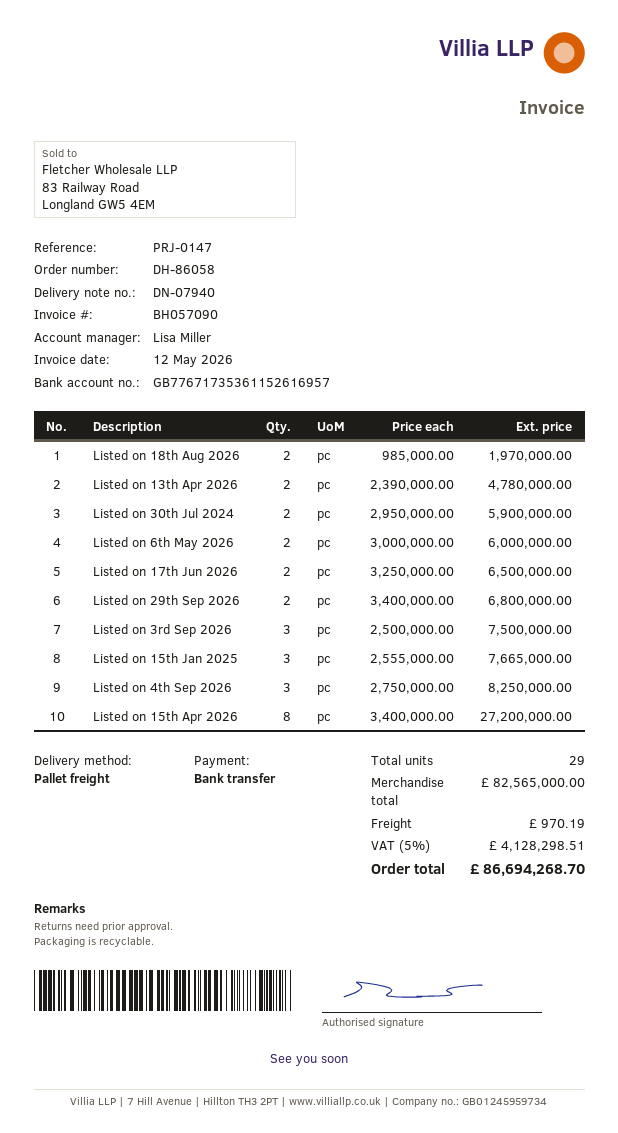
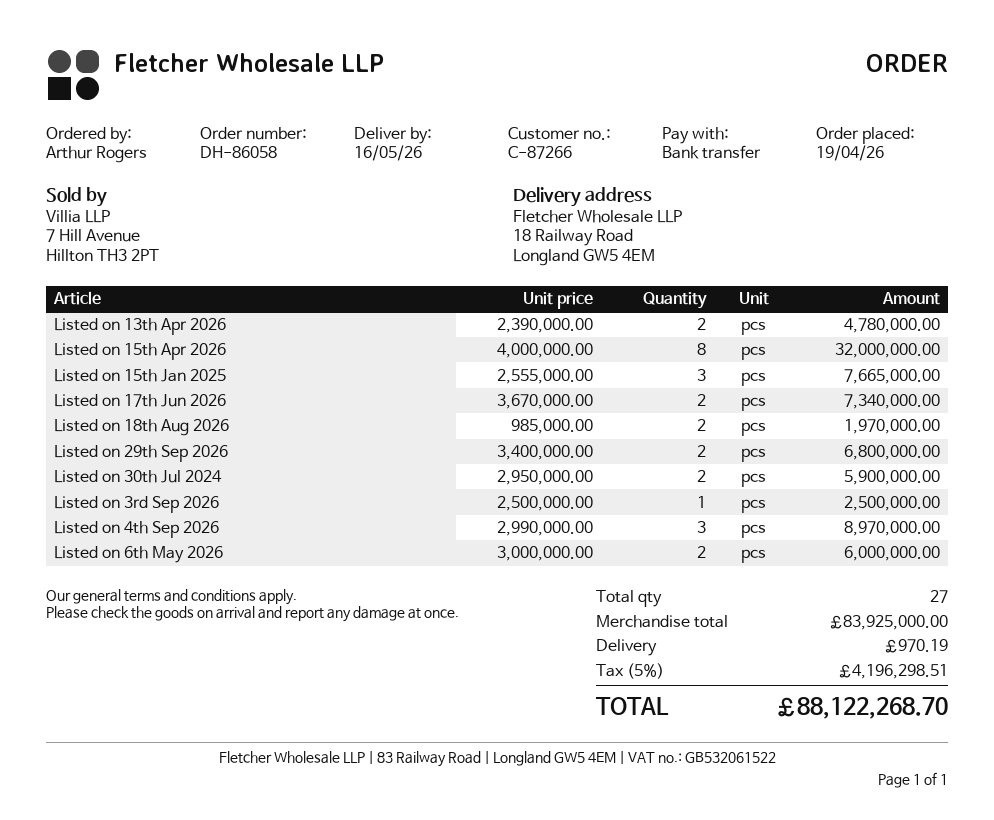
Listed on 17th Jun 2026: 2 x 3250000.00 = 6500000.00 -> 2 x 3670000.00 = 7340000.00
Listed on 3rd Sep 2026: 3 x 2500000.00 = 7500000.00 -> 1 x 2500000.00 = 2500000.00
Listed on 4th Sep 2026: 3 x 2750000.00 = 8250000.00 -> 3 x 2990000.00 = 8970000.00
Listed on 15th Apr 2026: 8 x 3400000.00 = 27200000.00 -> 8 x 4000000.00 = 32000000.00
total quantity: 29 -> 27
subtotal: 82565000.00 -> 83925000.00
tax: 5% = 4128298.51 -> 5% = 4196298.51
total: 86694268.70 -> 88122268.70

